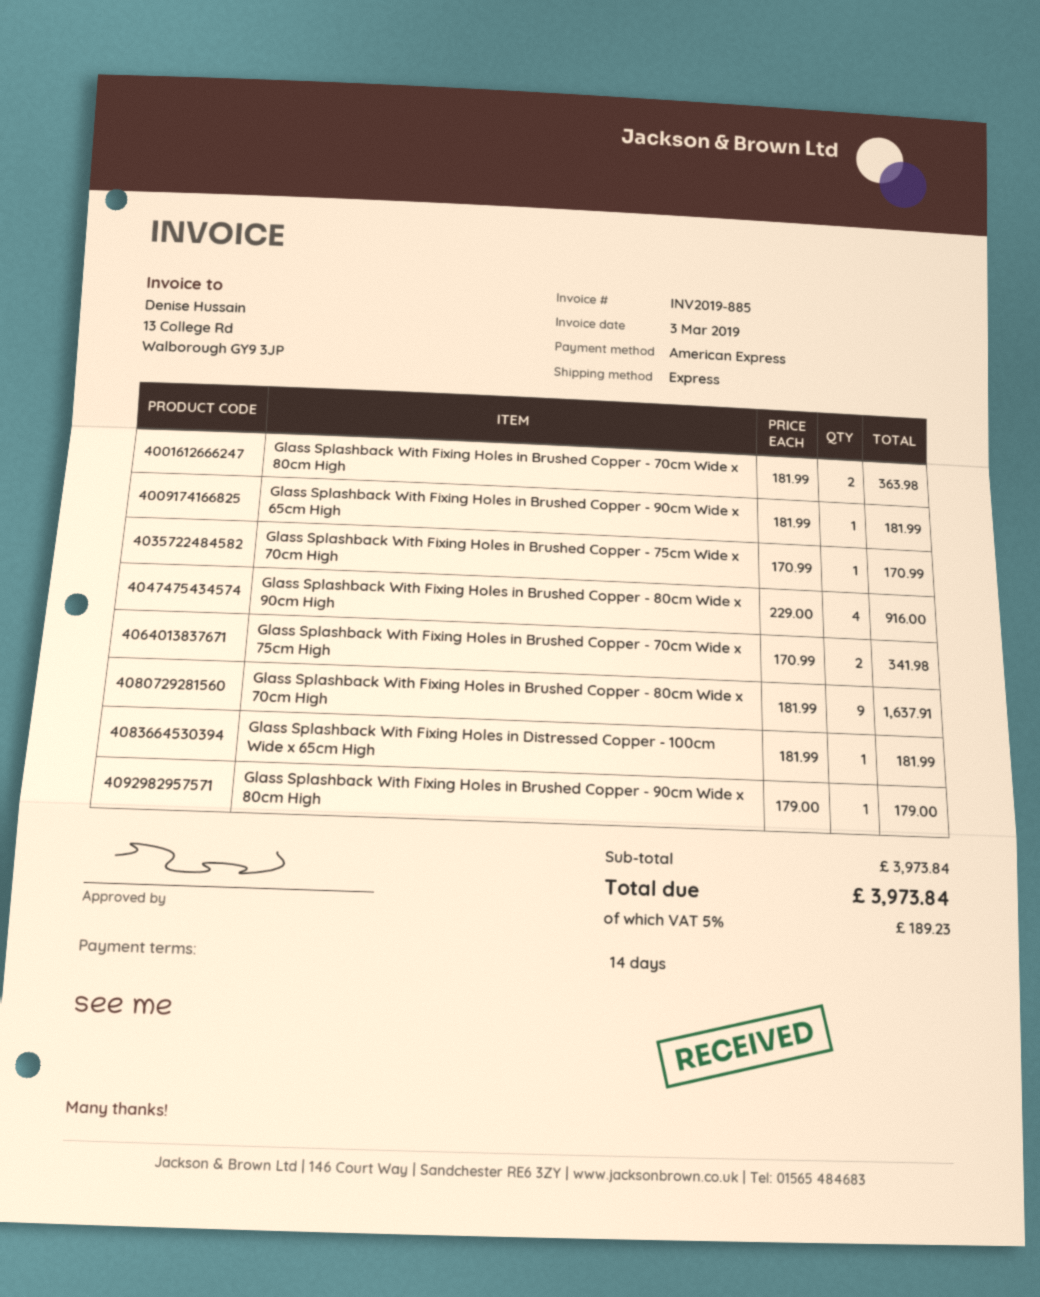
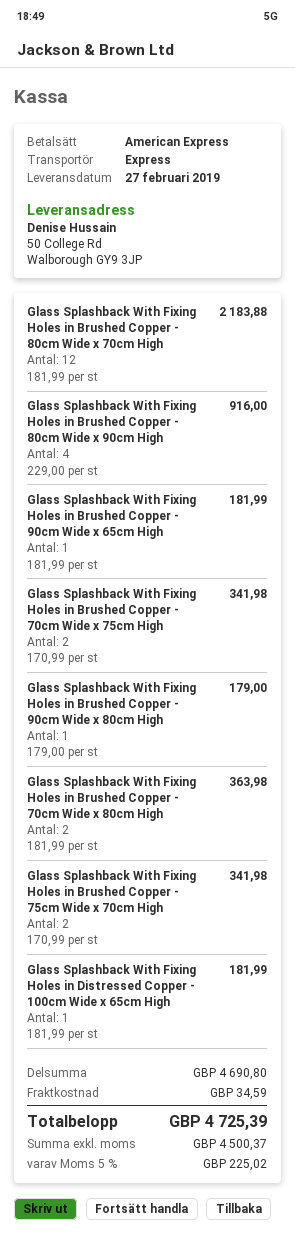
Glass Splashback With Fixing Holes in Brushed Copper - 75cm Wide x 70cm High: 1 x 170.99 = 170.99 -> 2 x 170.99 = 341.98
Glass Splashback With Fixing Holes in Brushed Copper - 80cm Wide x 70cm High: 9 x 181.99 = 1637.91 -> 12 x 181.99 = 2183.88
subtotal: 3973.84 -> 4690.80
shipping: none -> 34.59
tax: 5% = 189.23 -> 5% = 225.02
total: 3973.84 -> 4725.39

